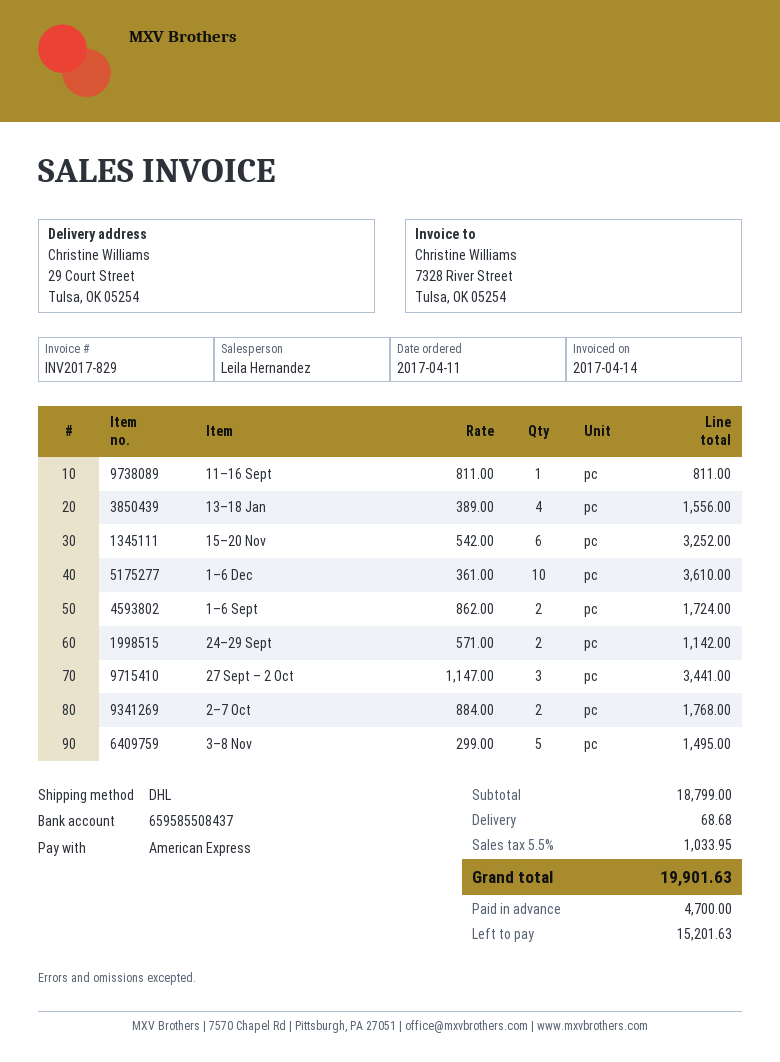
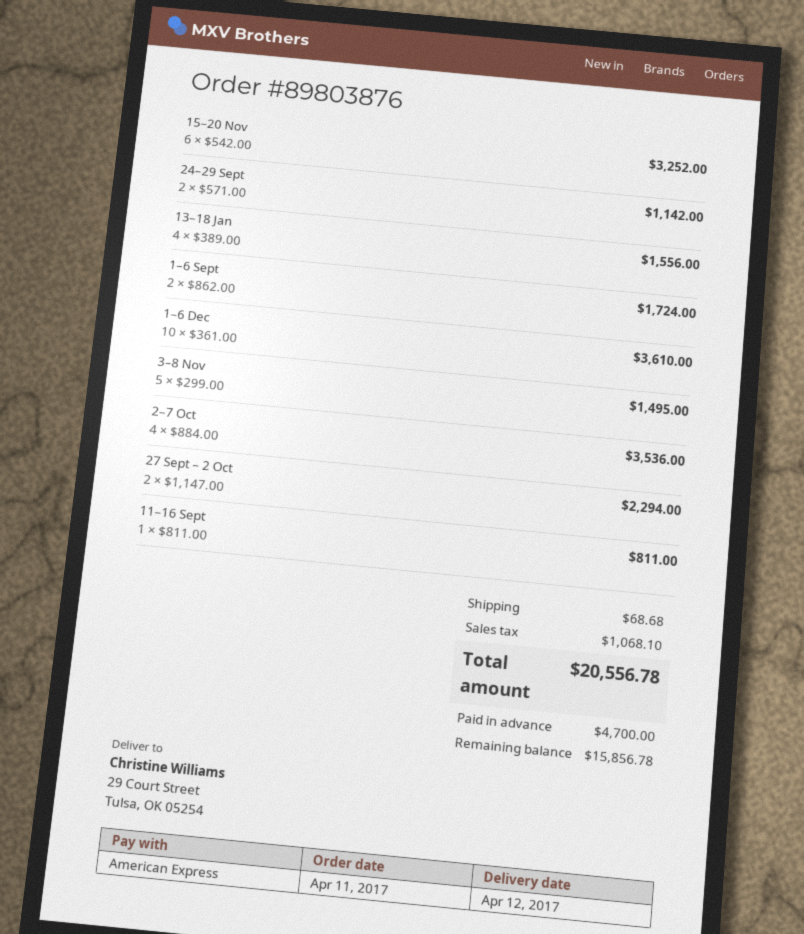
27 Sept – 2 Oct: 3 x 1147.00 = 3441.00 -> 2 x 1147.00 = 2294.00
2–7 Oct: 2 x 884.00 = 1768.00 -> 4 x 884.00 = 3536.00
tax: 1033.95 -> 1068.10
total: 19901.63 -> 20556.78
balance: 15201.63 -> 15856.78

